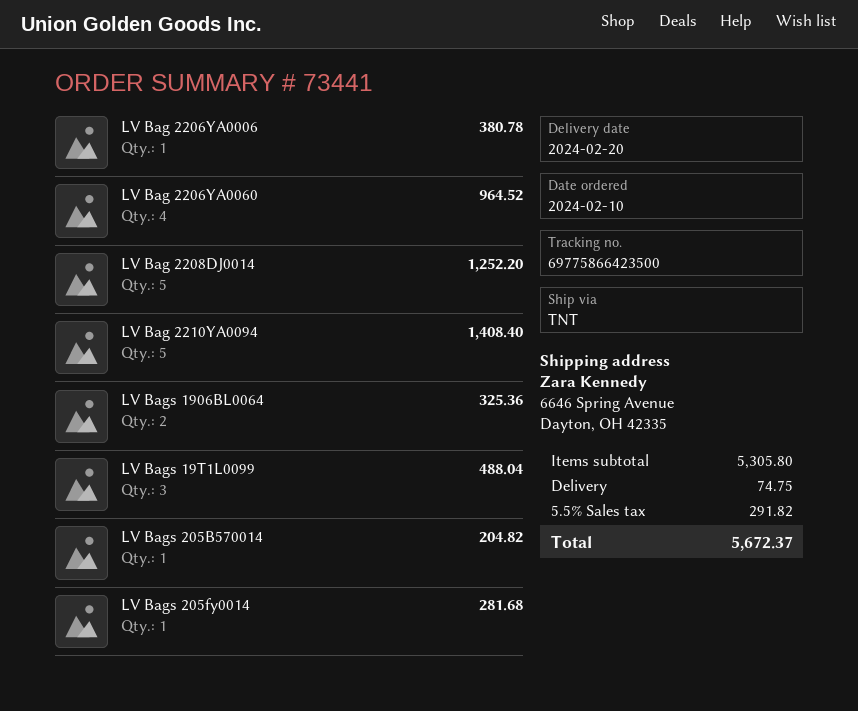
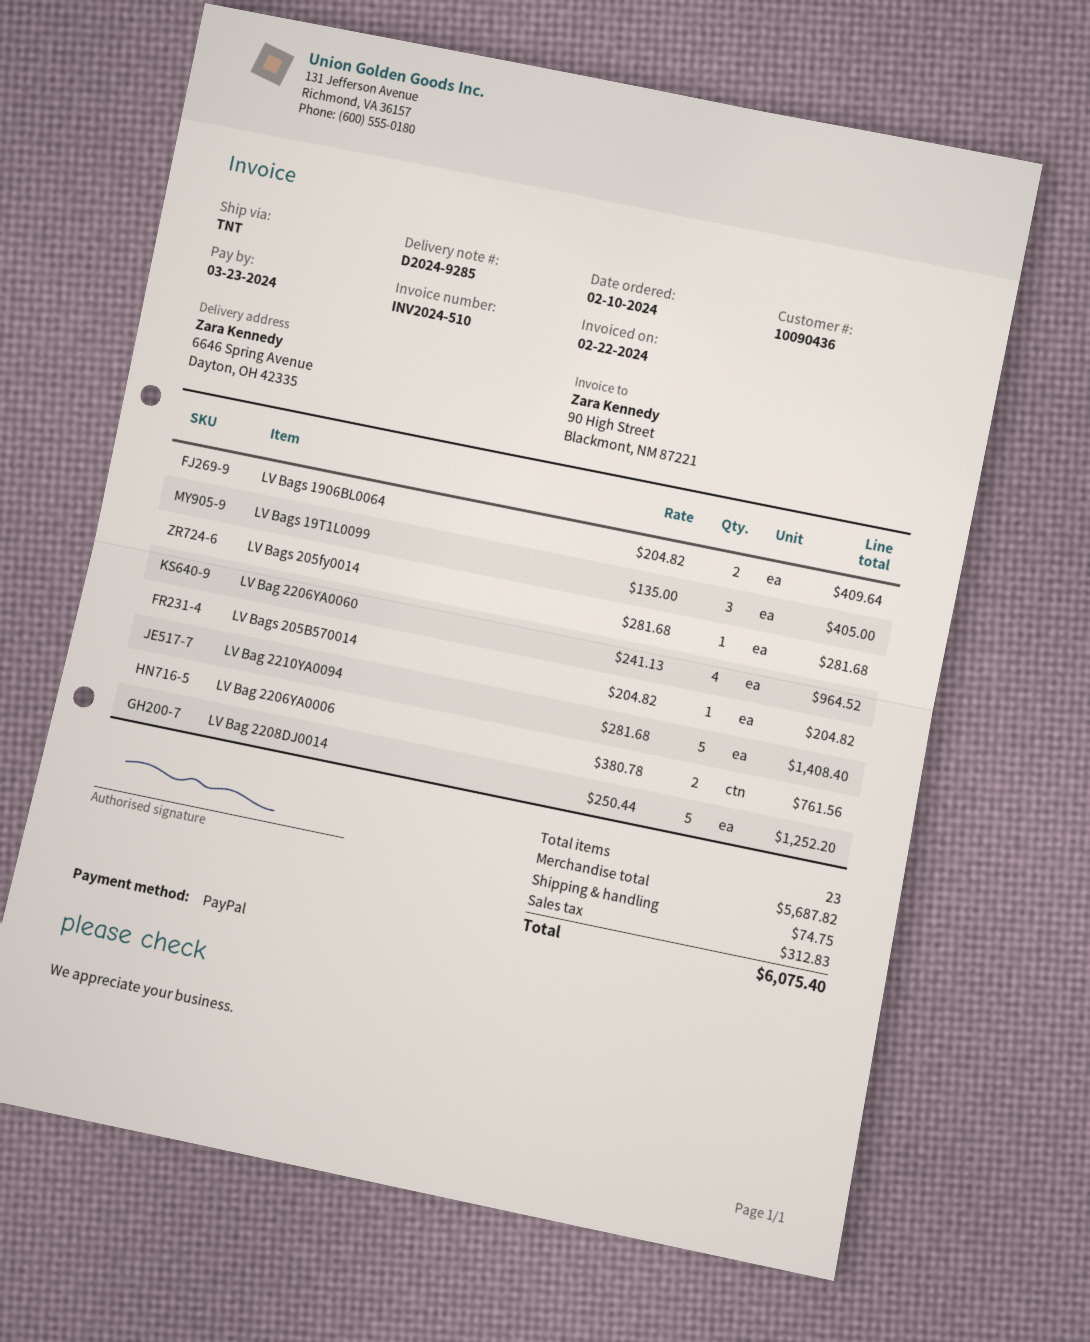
LV Bag 2206YA0006: 1 for 380.78 -> 2 for 761.56
LV Bags 1906BL0064: 2 for 325.36 -> 2 for 409.64
LV Bags 19T1L0099: 3 for 488.04 -> 3 for 405.00
subtotal: 5305.80 -> 5687.82
tax: 291.82 -> 312.83
total: 5672.37 -> 6075.40

